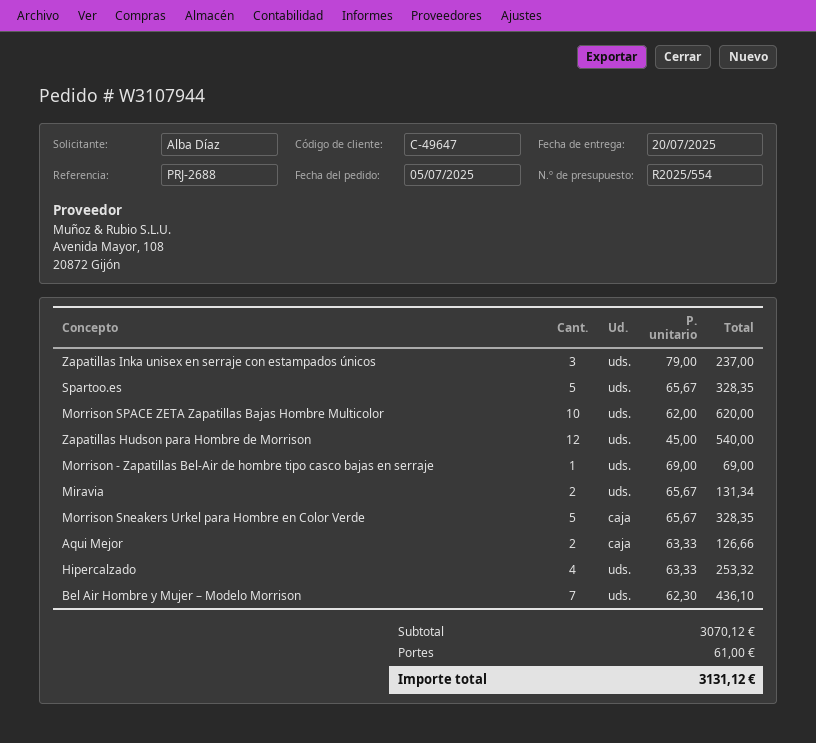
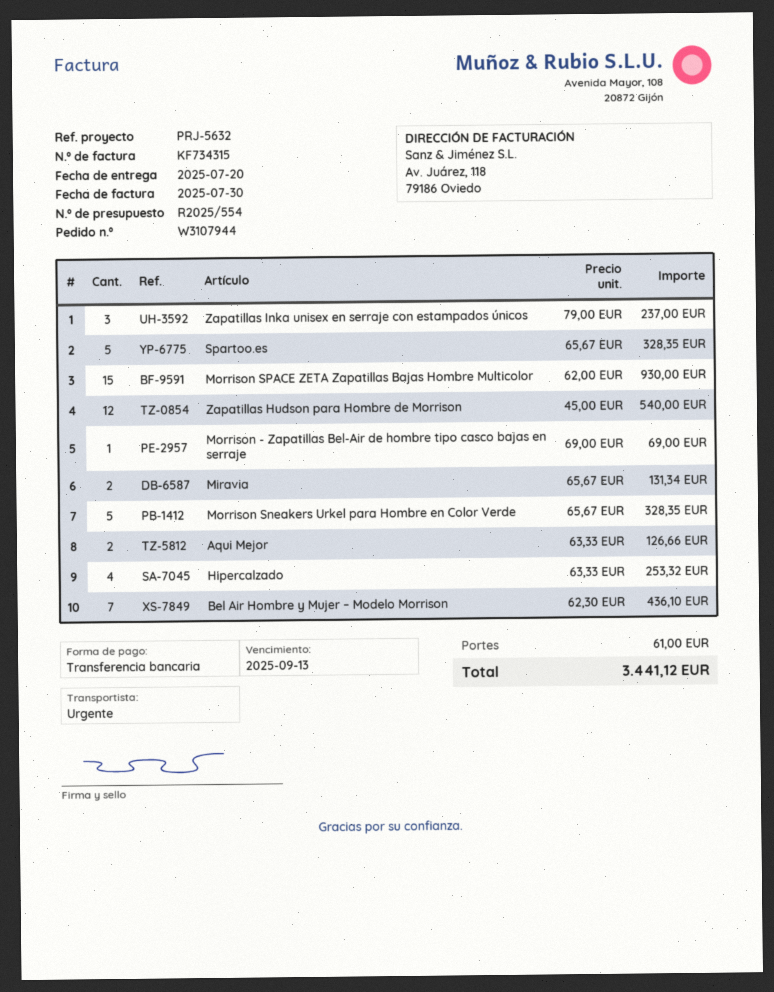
reference: PRJ-2688 -> PRJ-5632
Morrison SPACE ZETA Zapatillas Bajas Hombre Multicolor: 10 x 62.00 = 620.00 -> 15 x 62.00 = 930.00
total: 3131.12 -> 3441.12

